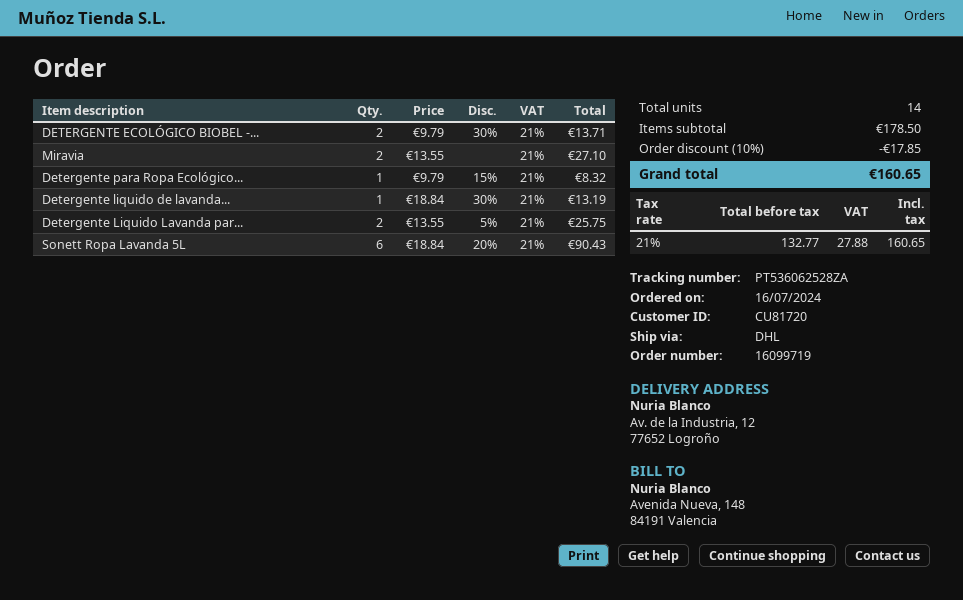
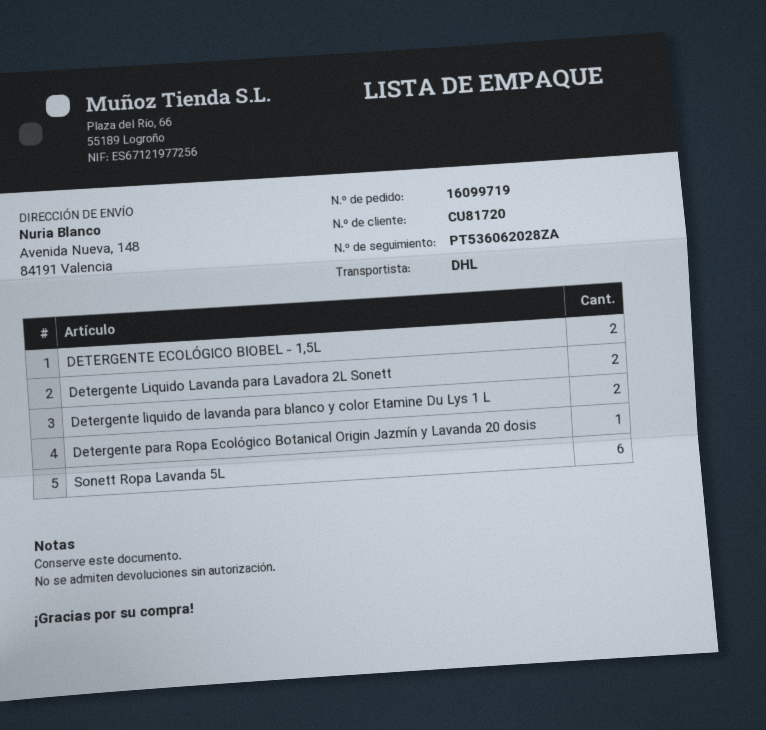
tracking number: PT536062528ZA -> PT536062028ZA
ship to: Av. de la Industria, 12, 77652 Logroño -> Avenida Nueva, 148, 84191 Valencia
Miravia: 2 -> none
Detergente liquido de lavanda...: 1 -> 2

